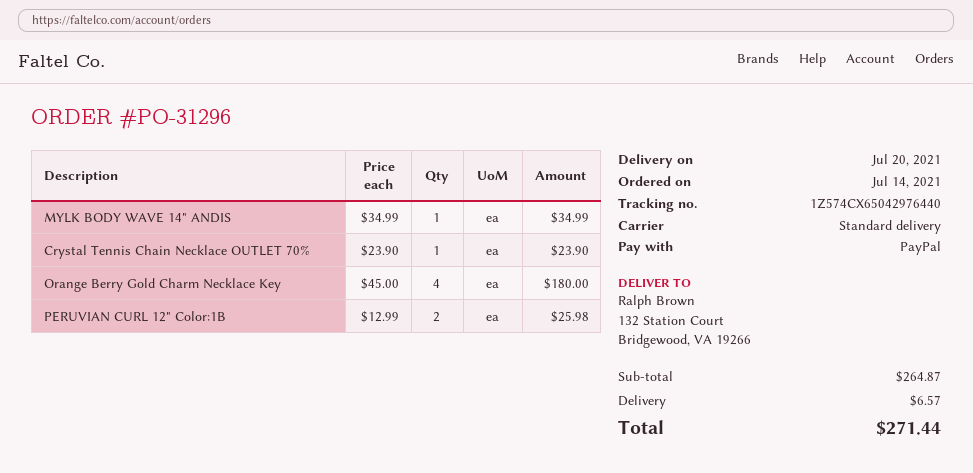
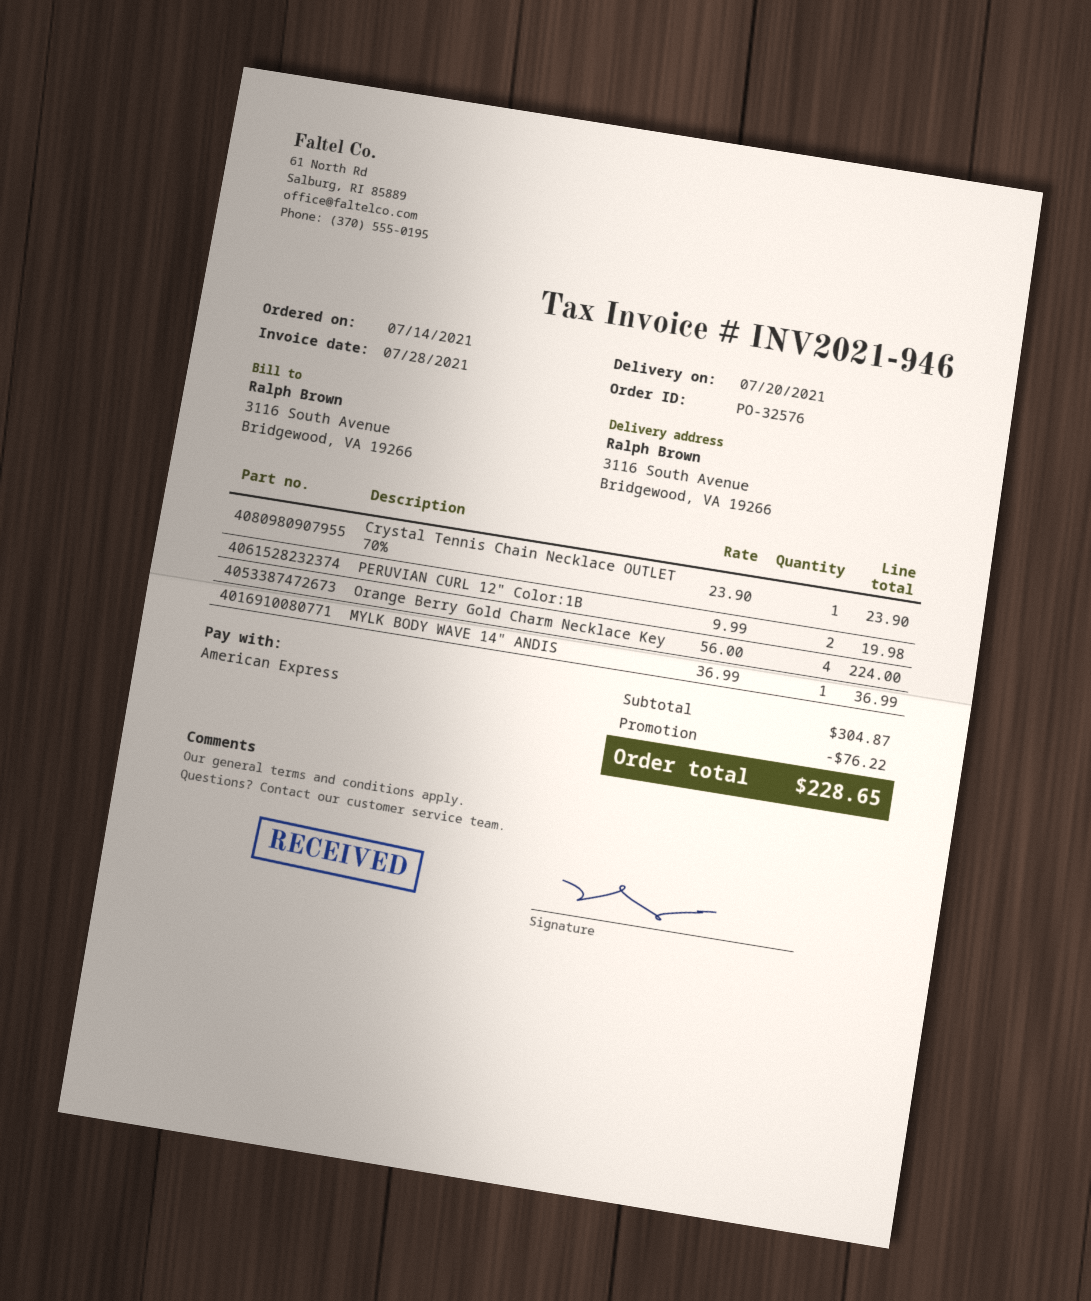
order number: PO-31296 -> PO-32576
payment method: PayPal -> American Express
ship to: 132 Station Court, Bridgewood, VA 19266 -> 3116 South Avenue, Bridgewood, VA 19266
MYLK BODY WAVE 14" ANDIS: 1 x 34.99 = 34.99 -> 1 x 36.99 = 36.99
Orange Berry Gold Charm Necklace Key: 4 x 45.00 = 180.00 -> 4 x 56.00 = 224.00
PERUVIAN CURL 12" Color:1B: 2 x 12.99 = 25.98 -> 2 x 9.99 = 19.98
subtotal: 264.87 -> 304.87
discount: none -> 76.22
shipping: 6.57 -> none
total: 271.44 -> 228.65

